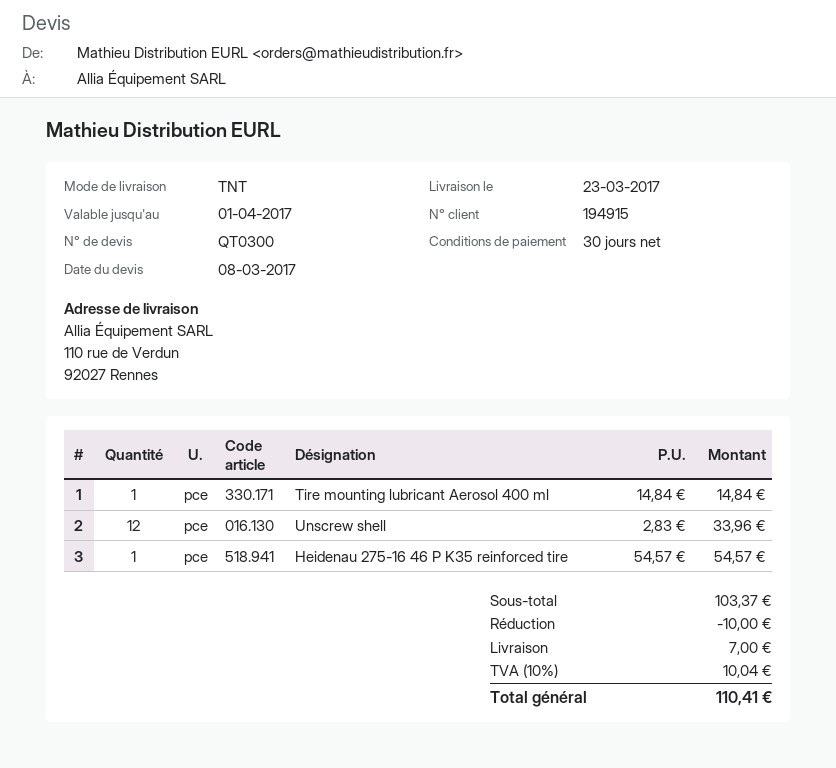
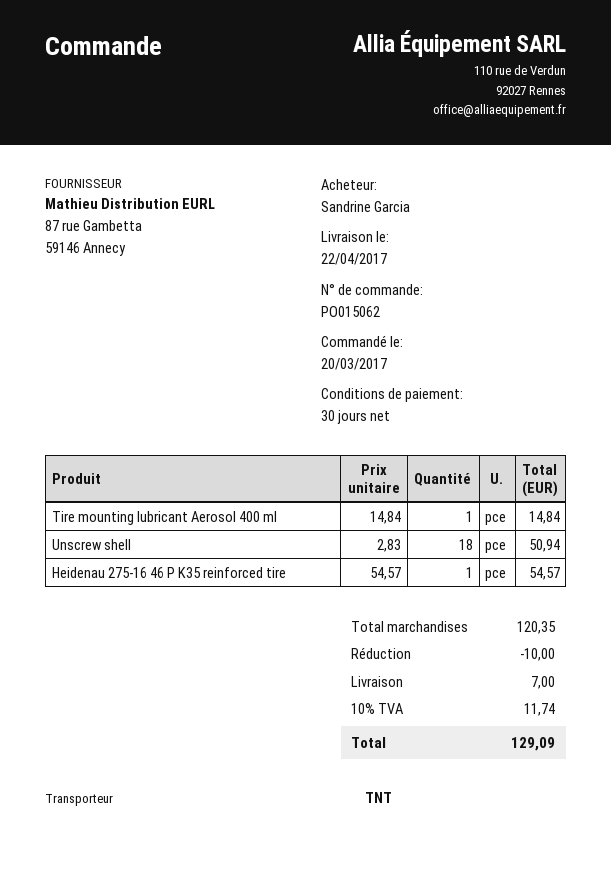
delivery date: 2017-03-23 -> 2017-04-22
Unscrew shell: 12 x 2.83 = 33.96 -> 18 x 2.83 = 50.94
subtotal: 103.37 -> 120.35
tax: 10% = 10.04 -> 10% = 11.74
total: 110.41 -> 129.09

